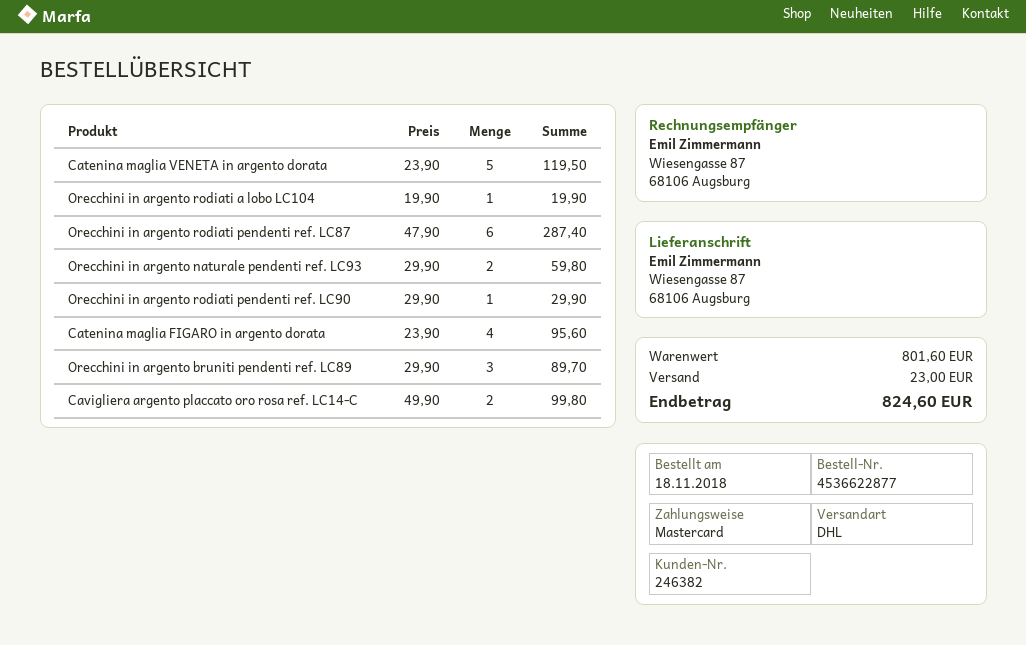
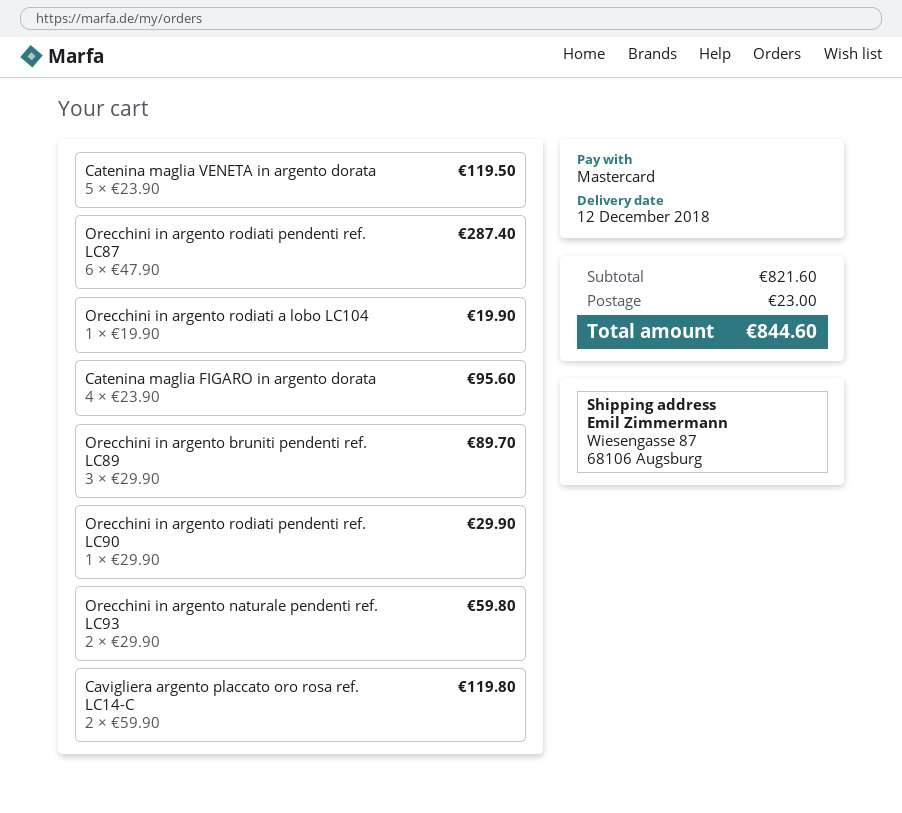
Cavigliera argento placcato oro rosa ref. LC14-C: 2 x 49.90 = 99.80 -> 2 x 59.90 = 119.80
subtotal: 801.60 -> 821.60
total: 824.60 -> 844.60

